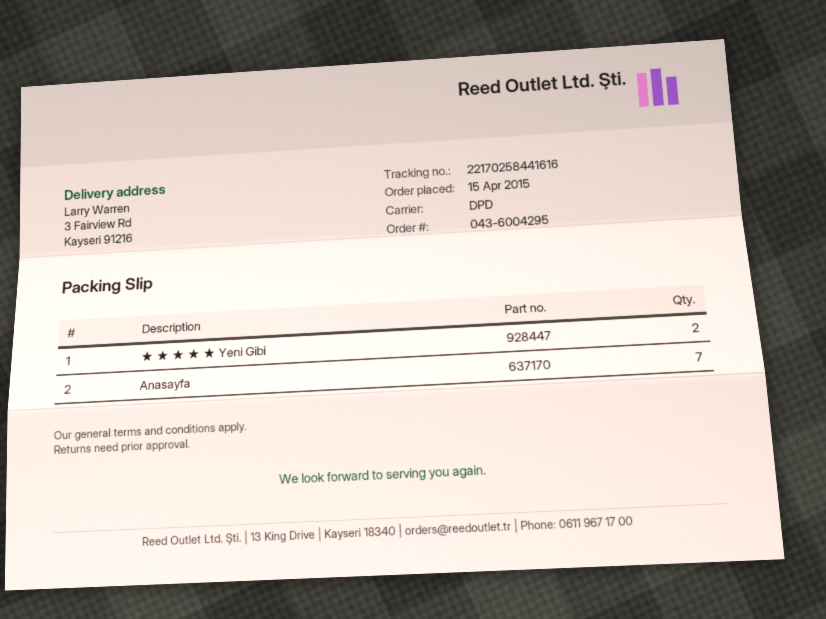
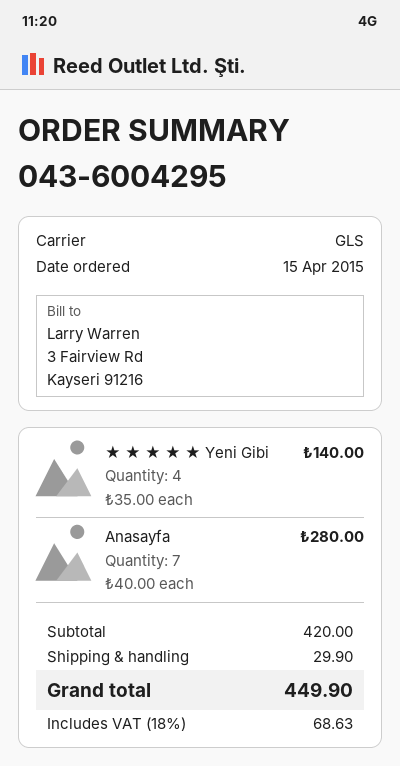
shipping method: DPD -> GLS
★ ★ ★ ★ ★ Yeni Gibi: 2 -> 4

